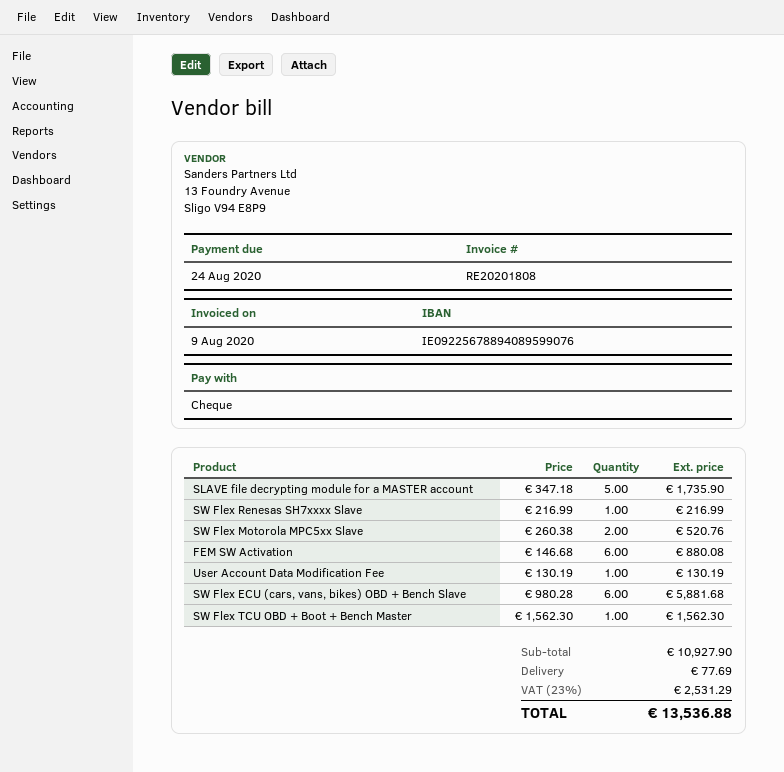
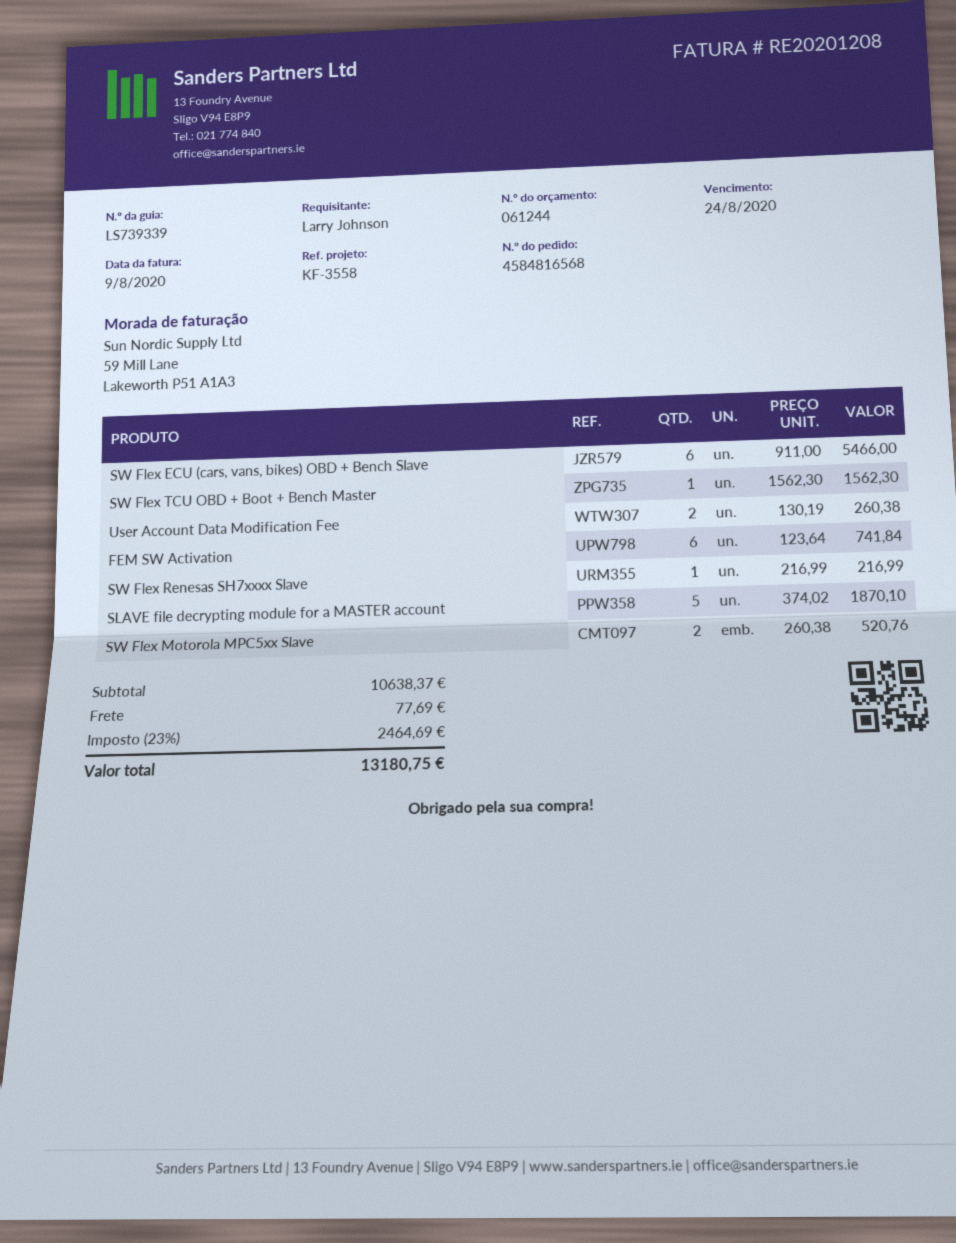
invoice number: RE20201808 -> RE20201208
SLAVE file decrypting module for a MASTER account: 5 x 347.18 = 1735.90 -> 5 x 374.02 = 1870.10
FEM SW Activation: 6 x 146.68 = 880.08 -> 6 x 123.64 = 741.84
User Account Data Modification Fee: 1 x 130.19 = 130.19 -> 2 x 130.19 = 260.38
SW Flex ECU (cars, vans, bikes) OBD + Bench Slave: 6 x 980.28 = 5881.68 -> 6 x 911.00 = 5466.00
subtotal: 10927.90 -> 10638.37
tax: 23% = 2531.29 -> 23% = 2464.69
total: 13536.88 -> 13180.75

